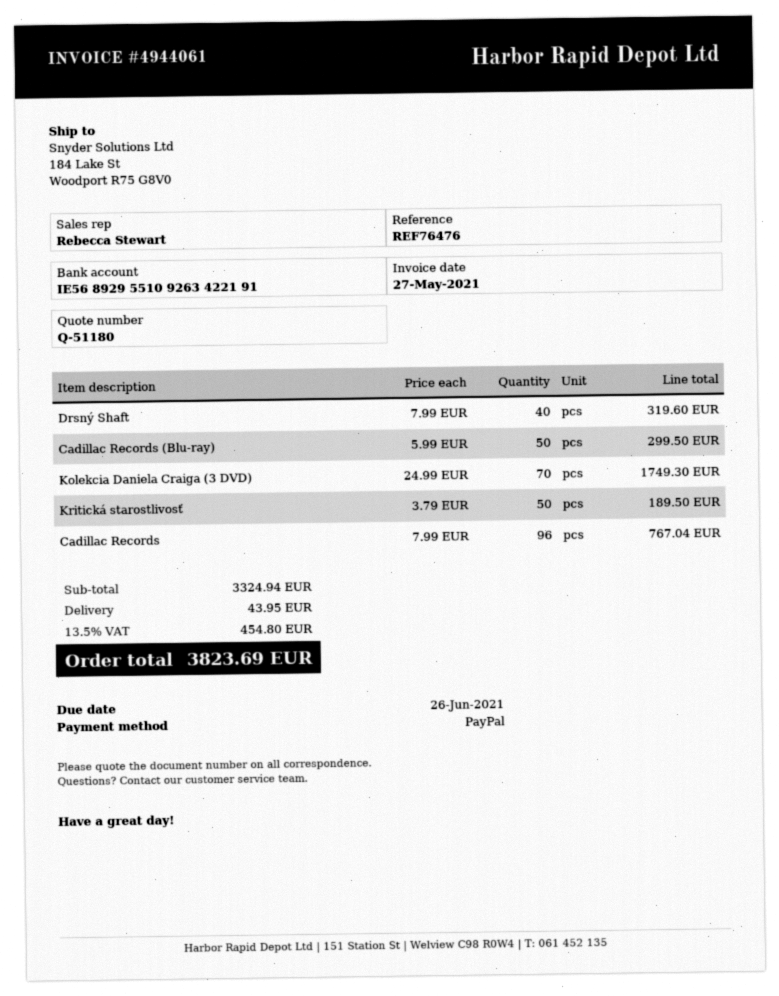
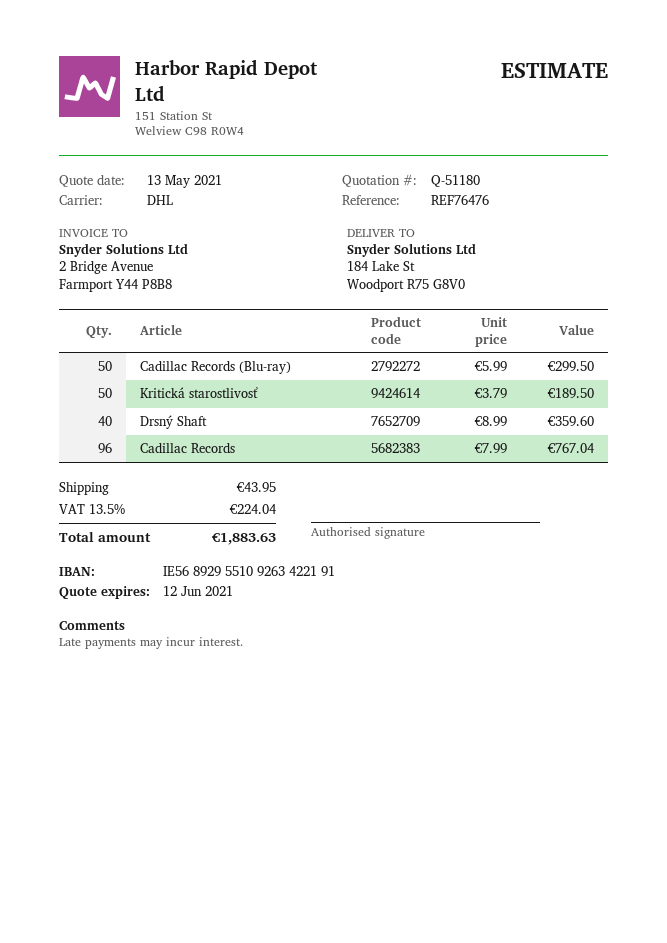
Drsný Shaft: 40 x 7.99 = 319.60 -> 40 x 8.99 = 359.60
Kolekcia Daniela Craiga (3 DVD): 70 x 24.99 = 1749.30 -> none
tax: 13.5% = 454.80 -> 13.5% = 224.04
total: 3823.69 -> 1883.63

